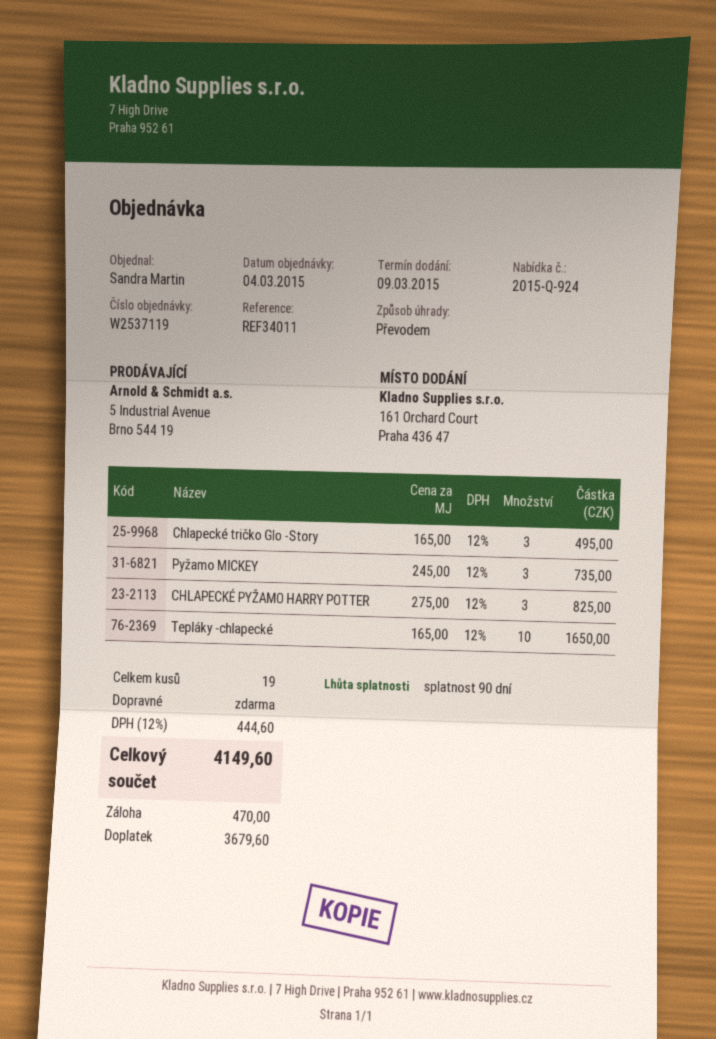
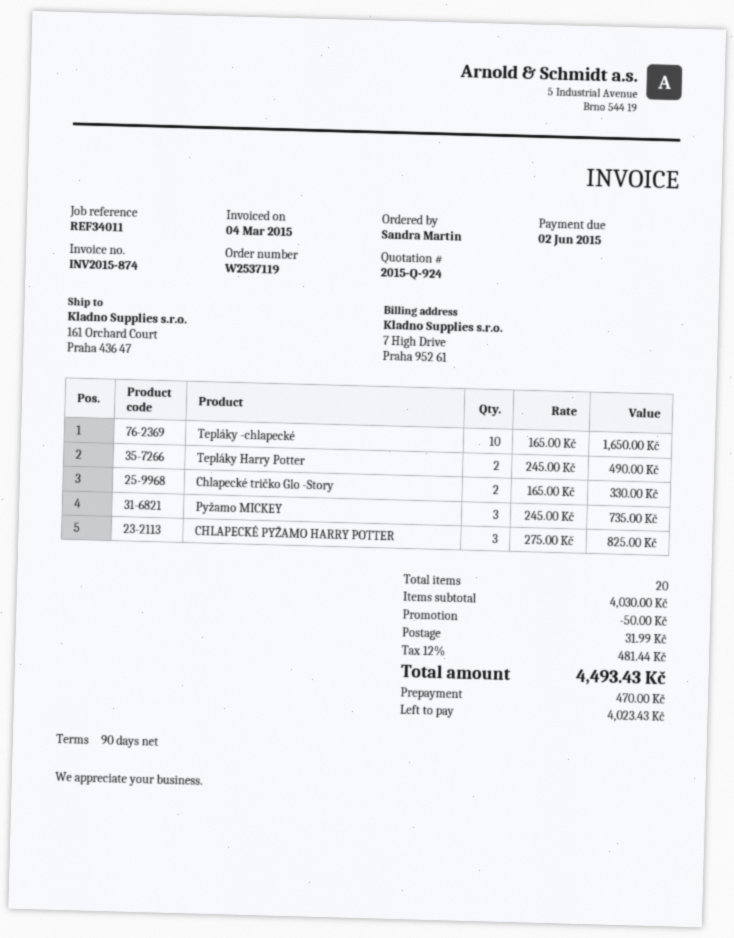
Chlapecké tričko Glo -Story: 3 x 165.00 = 495.00 -> 2 x 165.00 = 330.00
Tepláky Harry Potter: none -> 2 x 245.00 = 490.00
total quantity: 19 -> 20
discount: none -> 50.00
shipping: 0.00 -> 31.99
tax: 12% = 444.60 -> 12% = 481.44
total: 4149.60 -> 4493.43
balance: 3679.60 -> 4023.43

